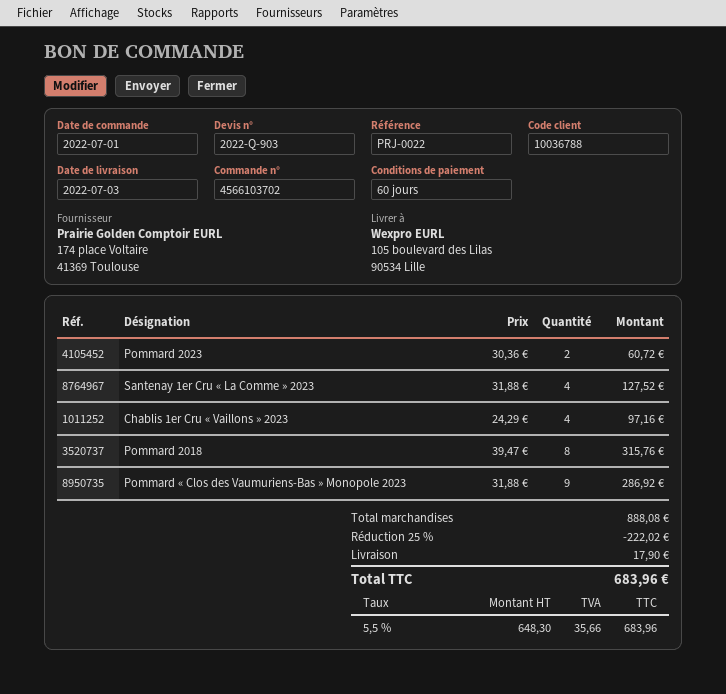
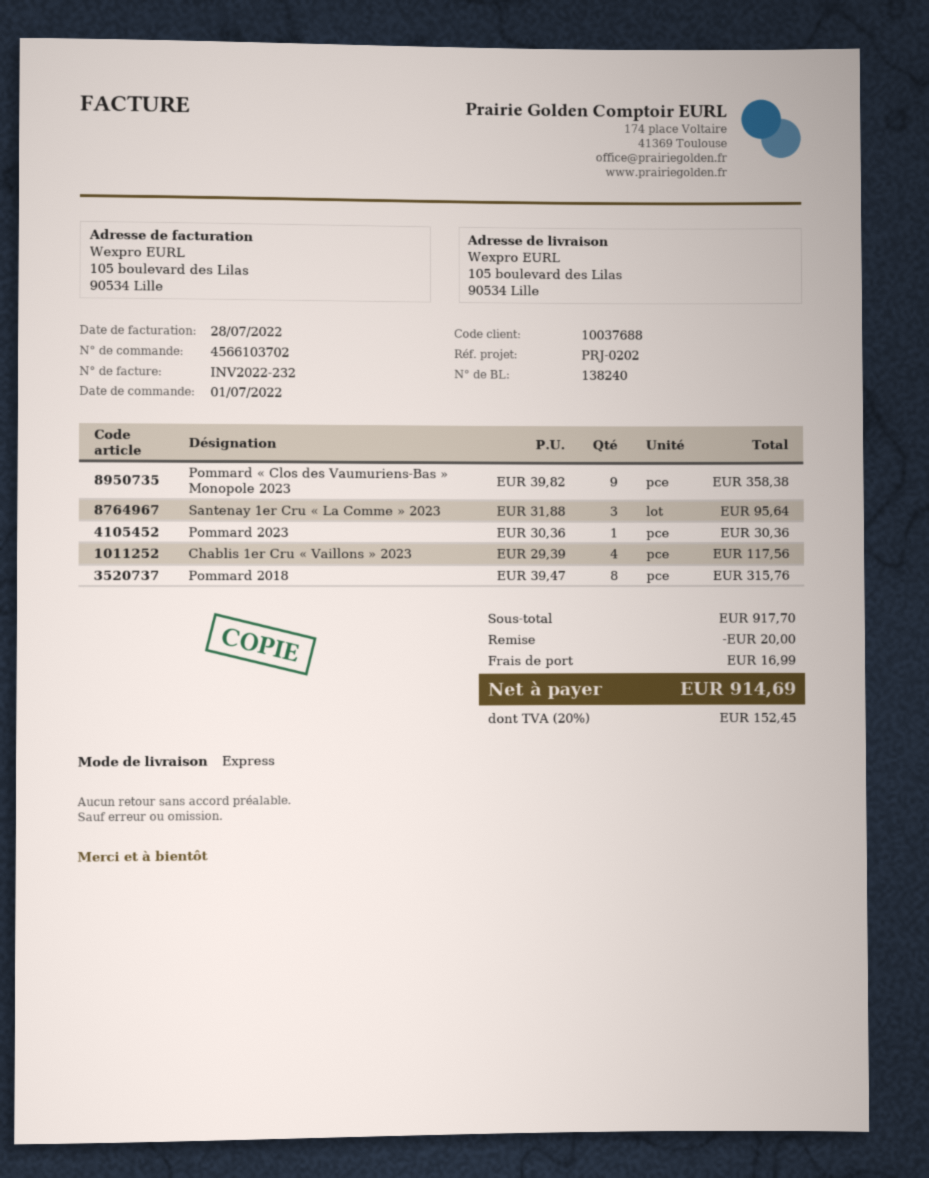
customer number: 10036788 -> 10037688
reference: PRJ-0022 -> PRJ-0202
Pommard 2023: 2 x 30.36 = 60.72 -> 1 x 30.36 = 30.36
Santenay 1er Cru « La Comme » 2023: 4 x 31.88 = 127.52 -> 3 x 31.88 = 95.64
Chablis 1er Cru « Vaillons » 2023: 4 x 24.29 = 97.16 -> 4 x 29.39 = 117.56
Pommard « Clos des Vaumuriens-Bas » Monopole 2023: 9 x 31.88 = 286.92 -> 9 x 39.82 = 358.38
subtotal: 888.08 -> 917.70
discount: 222.02 -> 20.00
shipping: 17.90 -> 16.99
tax: 5.5% = 35.66 -> 20% = 152.45
total: 683.96 -> 914.69

